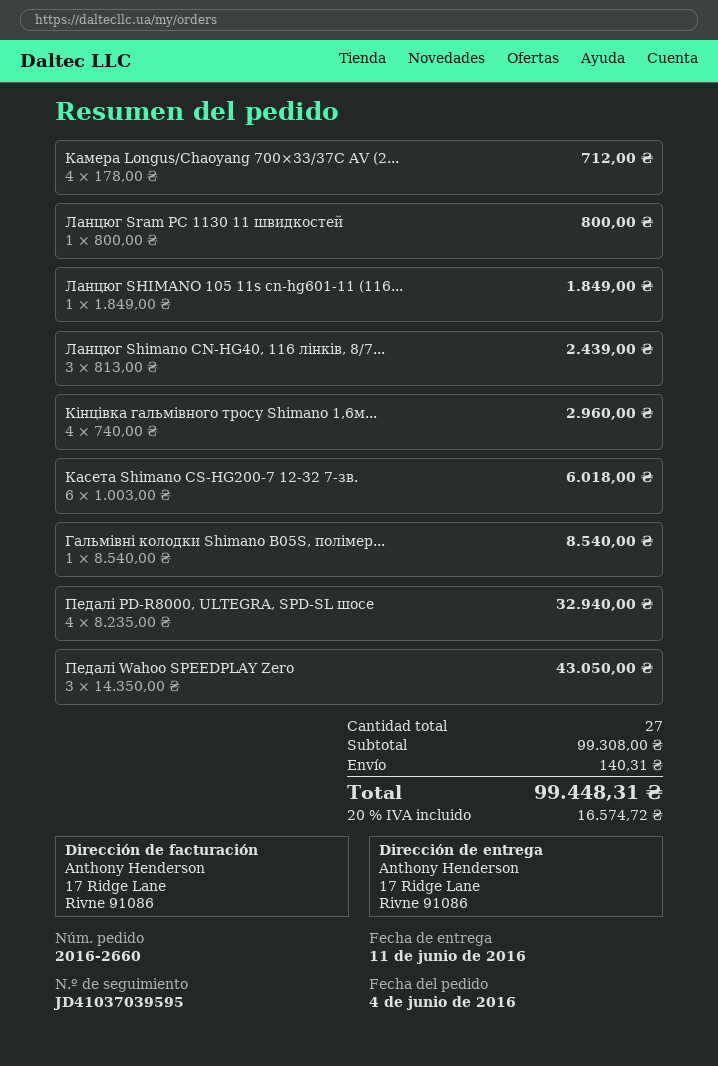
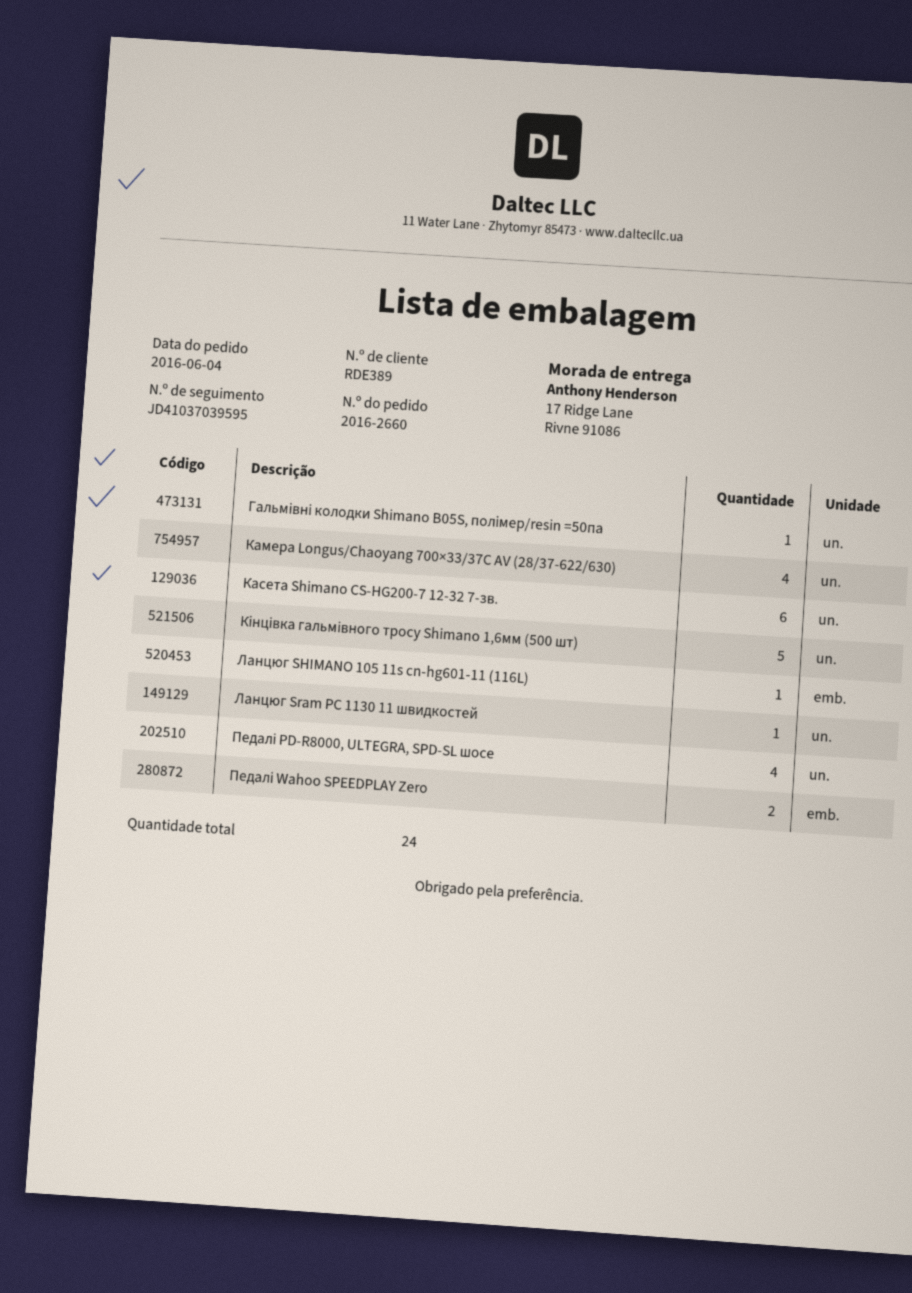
Ланцюг Shimano CN-HG40, 116 лінків, 8/7...: 3 -> none
Кінцівка гальмівного тросу Shimano 1,6м...: 4 -> 5
Педалі Wahoo SPEEDPLAY Zero: 3 -> 2
total quantity: 27 -> 24

